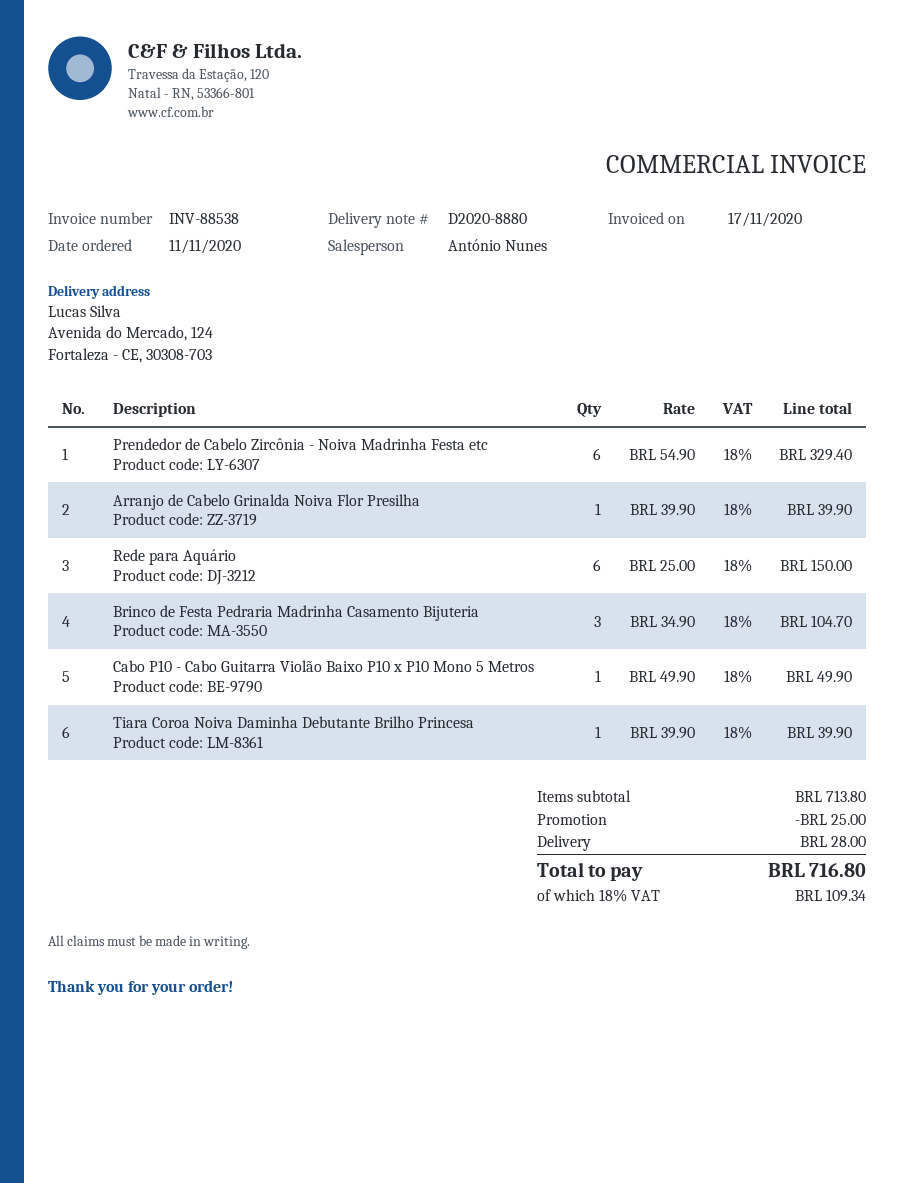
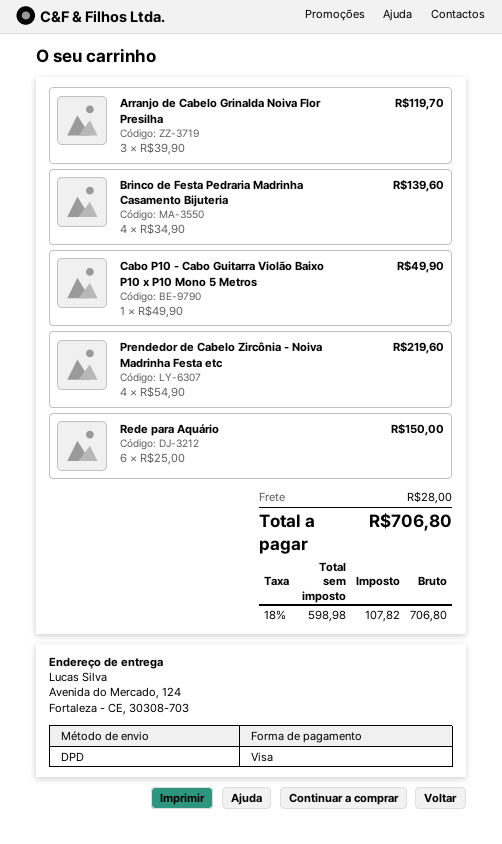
Prendedor de Cabelo Zircônia - Noiva Madrinha Festa etc: 6 x 54.90 = 329.40 -> 4 x 54.90 = 219.60
Arranjo de Cabelo Grinalda Noiva Flor Presilha: 1 x 39.90 = 39.90 -> 3 x 39.90 = 119.70
Brinco de Festa Pedraria Madrinha Casamento Bijuteria: 3 x 34.90 = 104.70 -> 4 x 34.90 = 139.60
Tiara Coroa Noiva Daminha Debutante Brilho Princesa: 1 x 39.90 = 39.90 -> none
discount: 25.00 -> none
tax: 18% = 109.34 -> 18% = 107.82
total: 716.80 -> 706.80

